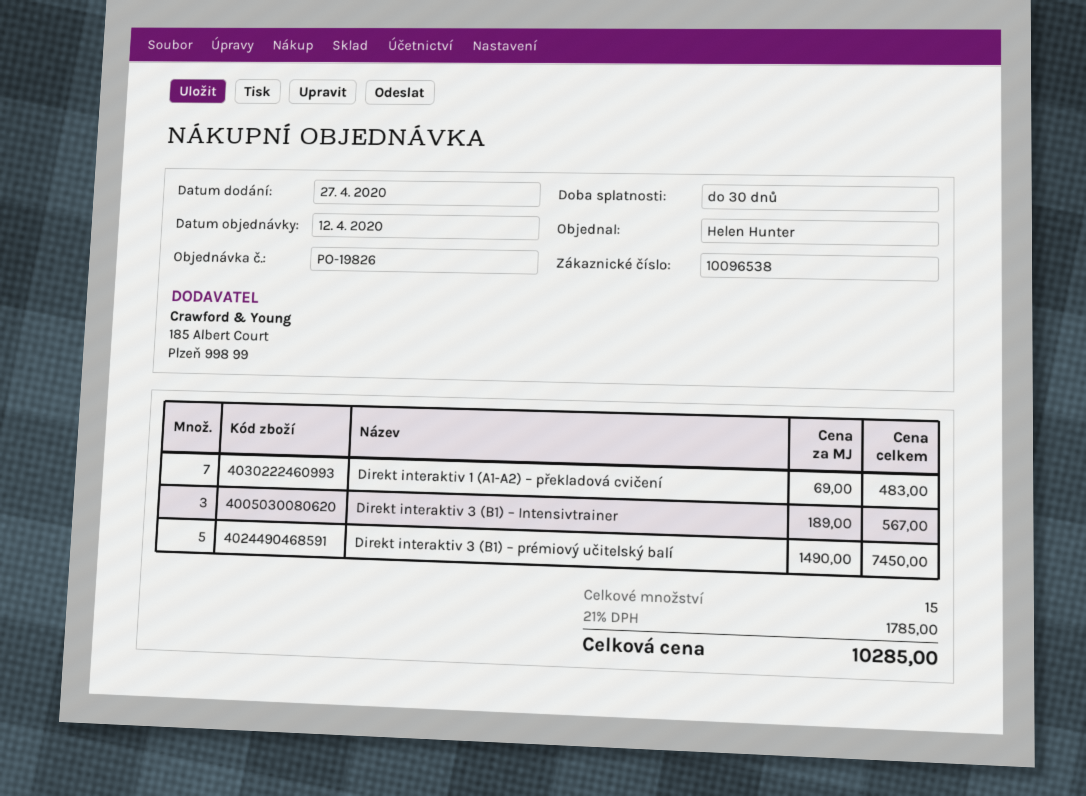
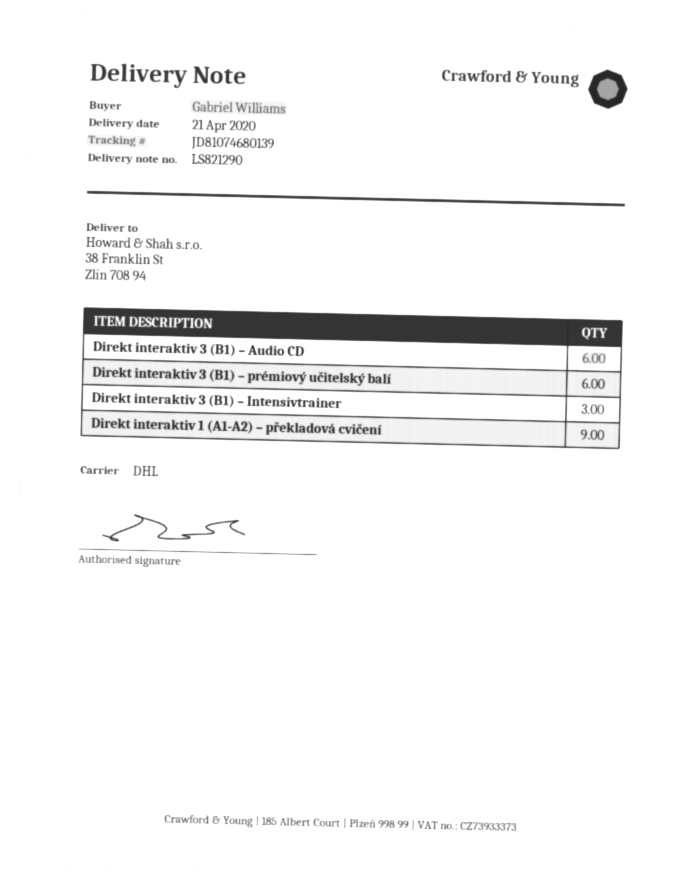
delivery date: 2020-04-27 -> 2020-04-21
ordered by: Helen Hunter -> Gabriel Williams
Direkt interaktiv 1 (A1-A2) – překladová cvičení: 7 -> 9
Direkt interaktiv 3 (B1) – prémiový učitelský balí: 5 -> 6
Direkt interaktiv 3 (B1) – Audio CD: none -> 6

